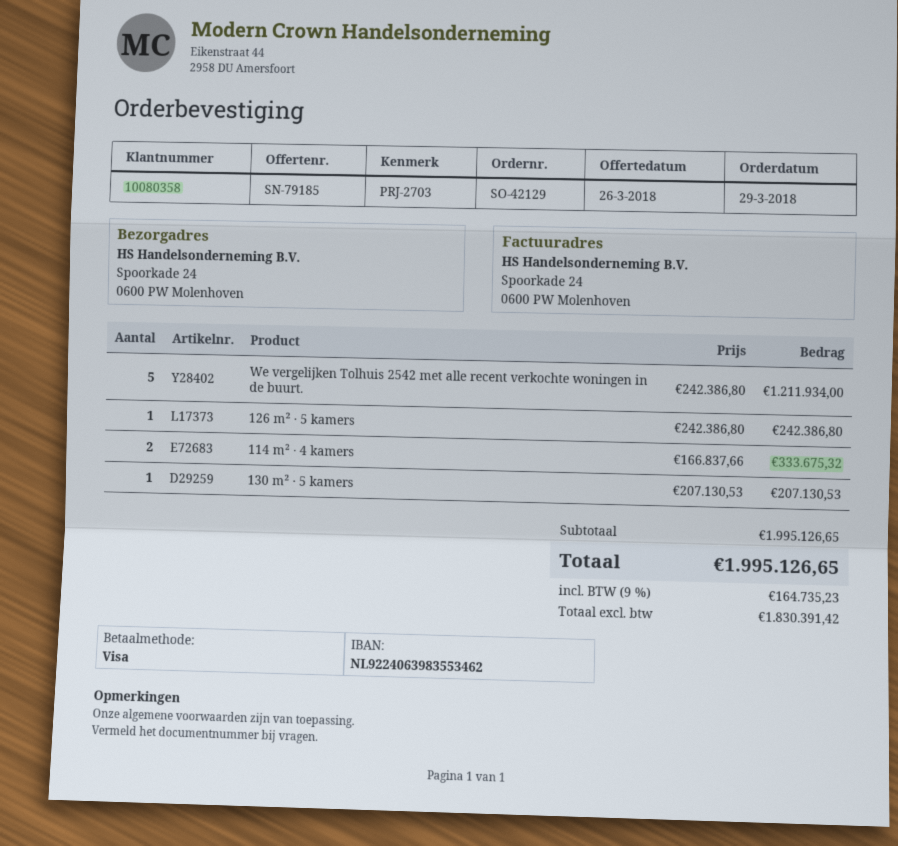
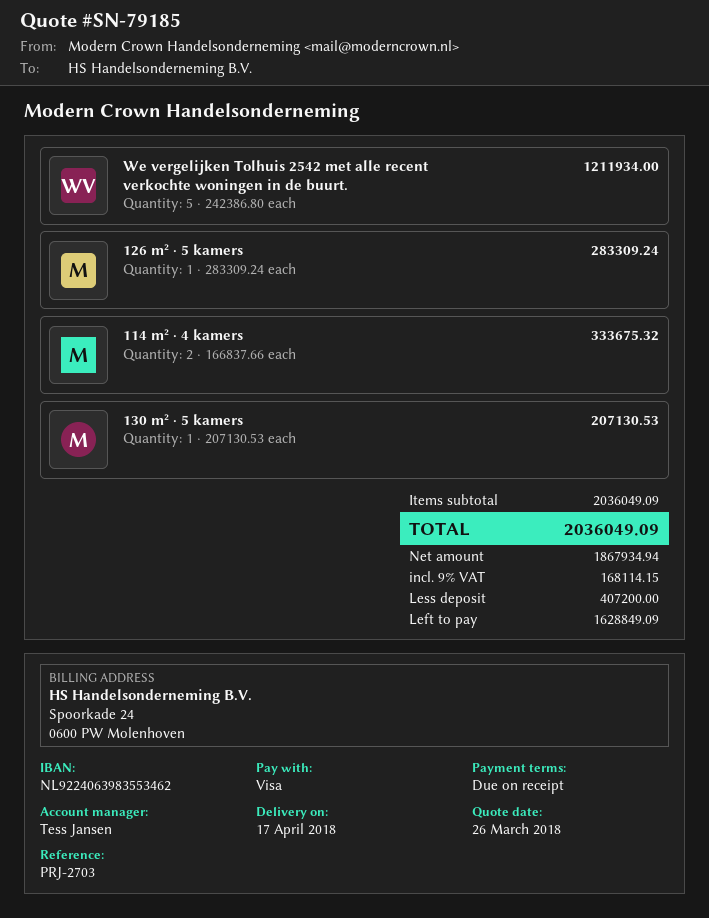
126 m² · 5 kamers: 1 x 242386.80 = 242386.80 -> 1 x 283309.24 = 283309.24
subtotal: 1995126.65 -> 2036049.09
net: 1830391.42 -> 1867934.94
tax: 9% = 164735.23 -> 9% = 168114.15
total: 1995126.65 -> 2036049.09

